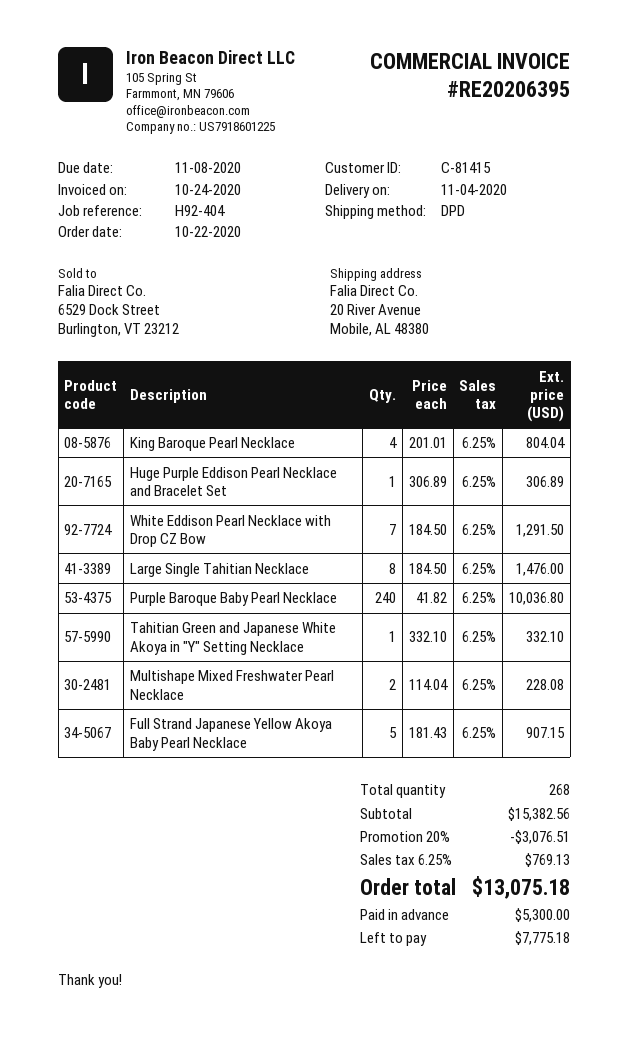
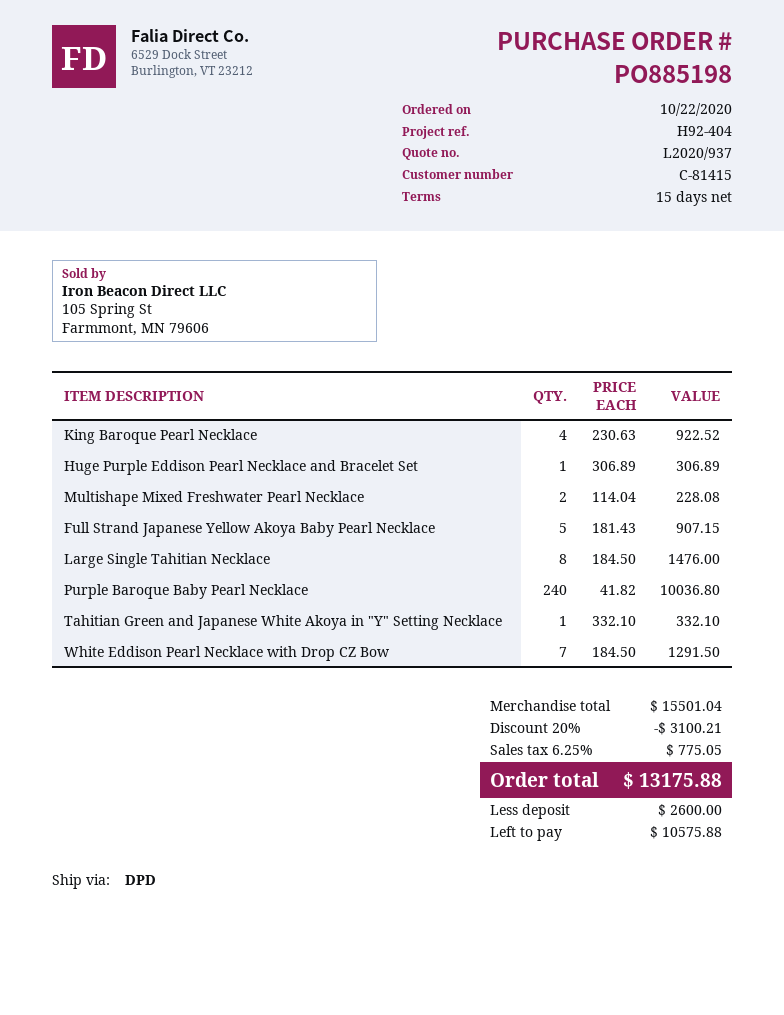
King Baroque Pearl Necklace: 4 x 201.01 = 804.04 -> 4 x 230.63 = 922.52
subtotal: 15382.56 -> 15501.04
discount: 20% = 3076.51 -> 20% = 3100.21
tax: 6.25% = 769.13 -> 6.25% = 775.05
total: 13075.18 -> 13175.88
deposit: 5300.00 -> 2600.00
balance: 7775.18 -> 10575.88

